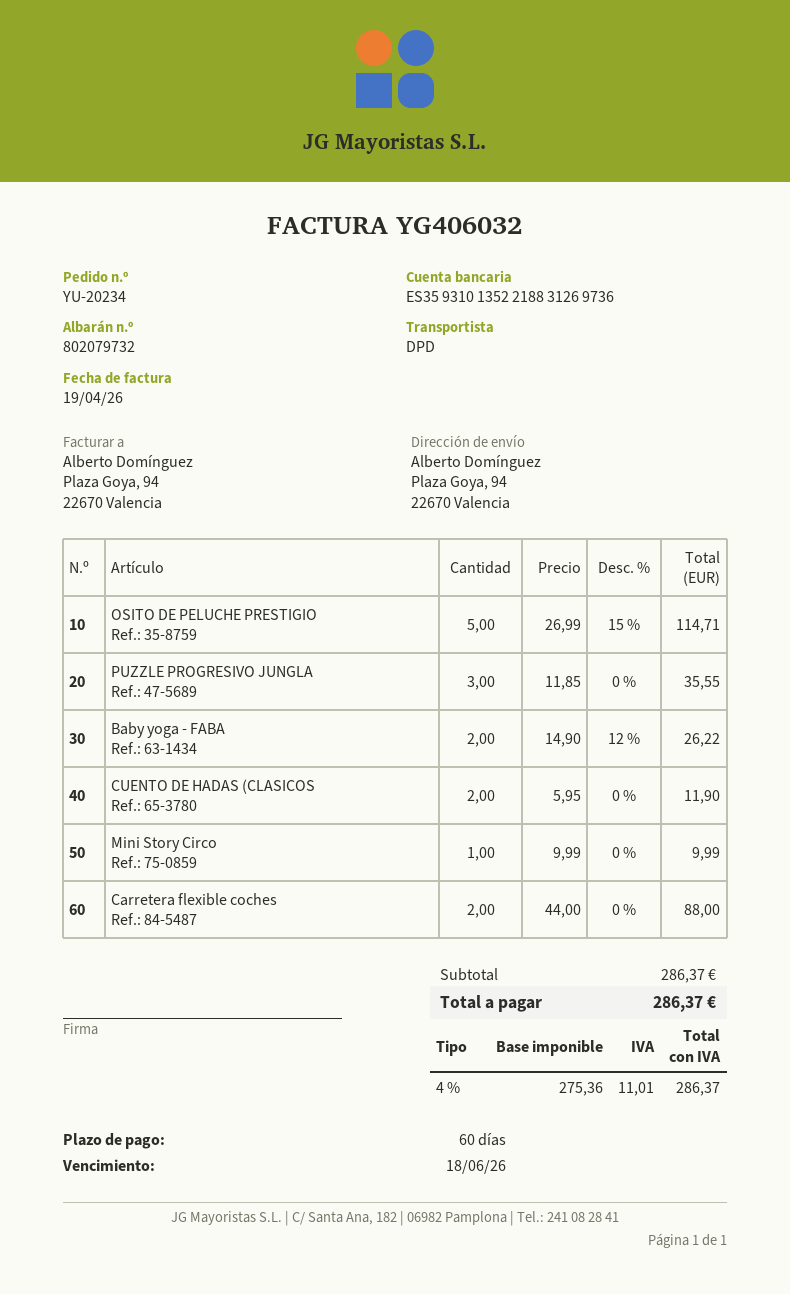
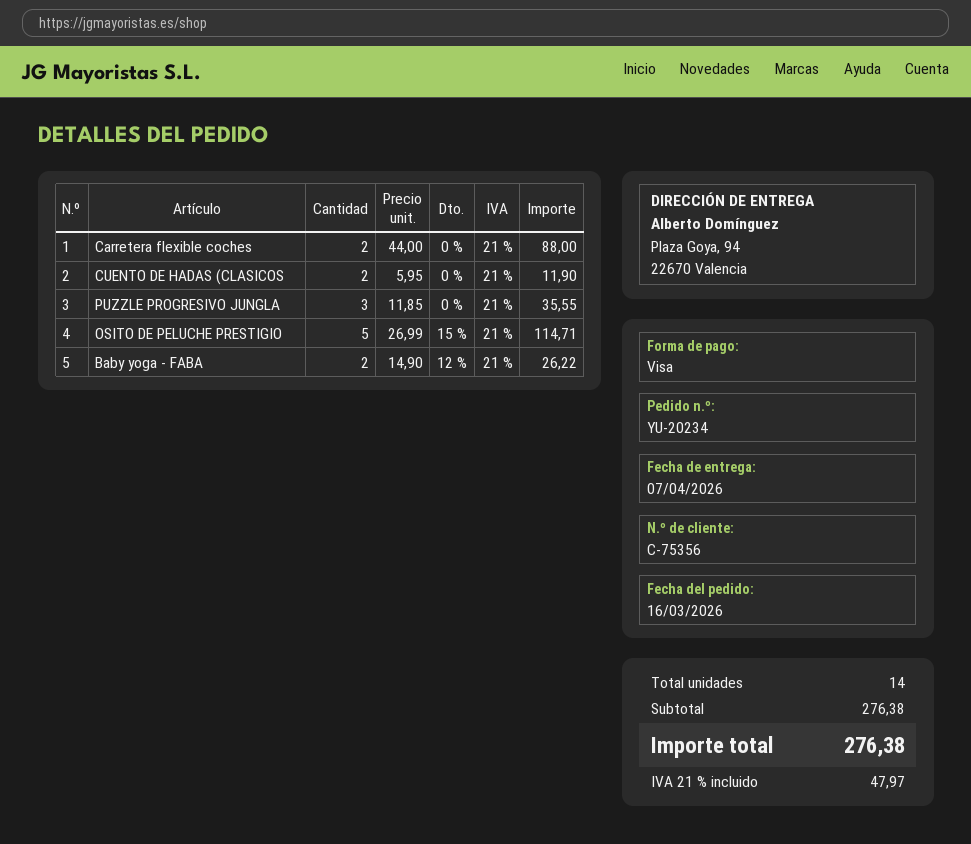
Mini Story Circo: 1 x 9.99 = 9.99 -> none
subtotal: 286.37 -> 276.38
tax: 4% = 11.01 -> 21% = 47.97
total: 286.37 -> 276.38

